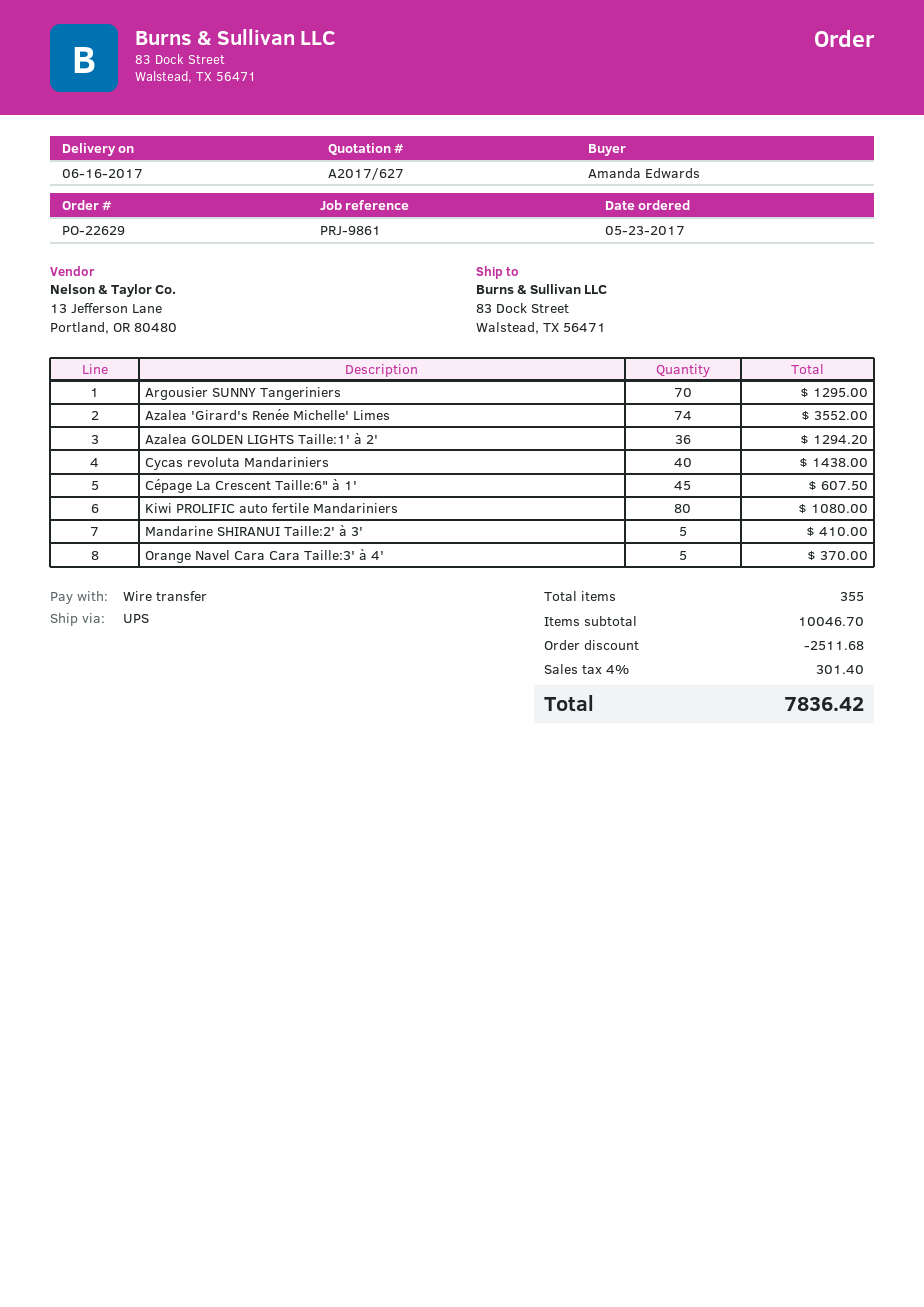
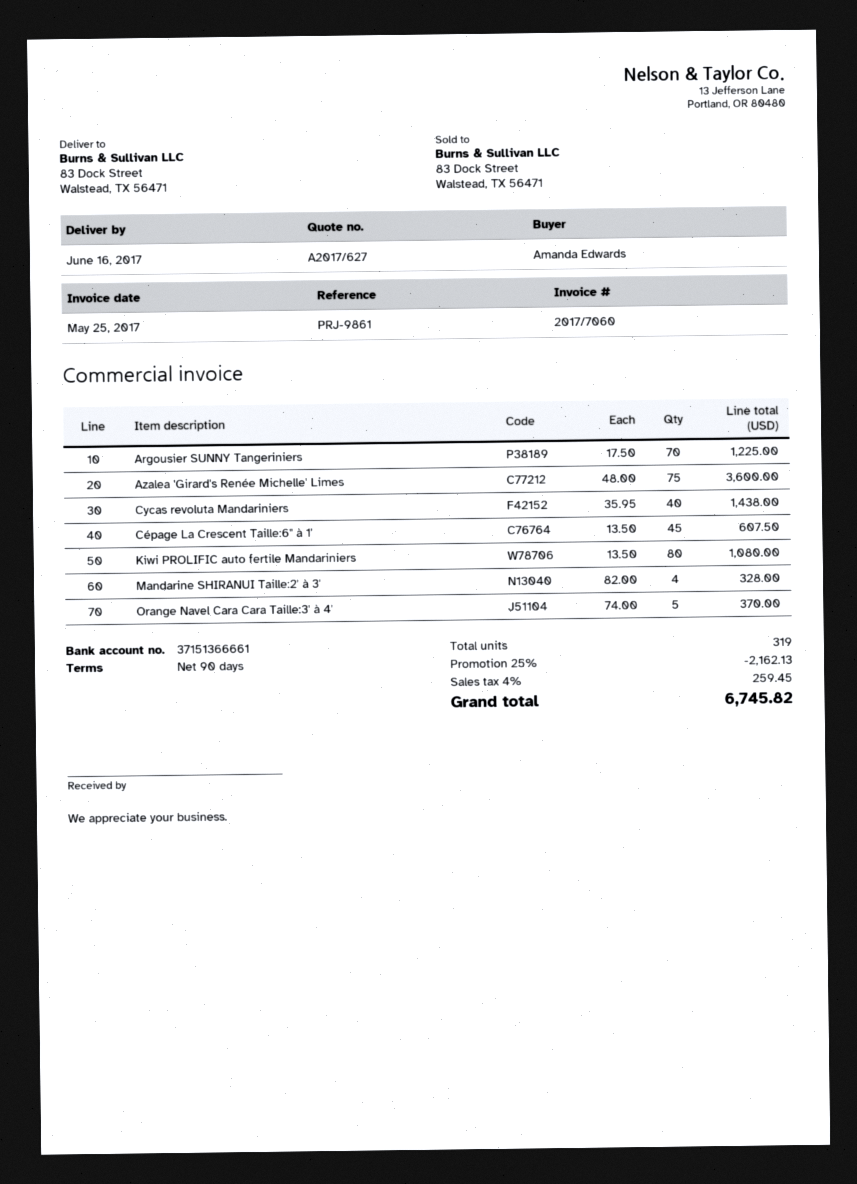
Argousier SUNNY Tangeriniers: 70 for 1295.00 -> 70 for 1225.00
Azalea 'Girard's Renée Michelle' Limes: 74 for 3552.00 -> 75 for 3600.00
Azalea GOLDEN LIGHTS Taille:1' à 2': 36 for 1294.20 -> none
Mandarine SHIRANUI Taille:2' à 3': 5 for 410.00 -> 4 for 328.00
total quantity: 355 -> 319
discount: 2511.68 -> 2162.13
tax: 4% = 301.40 -> 4% = 259.45
total: 7836.42 -> 6745.82

